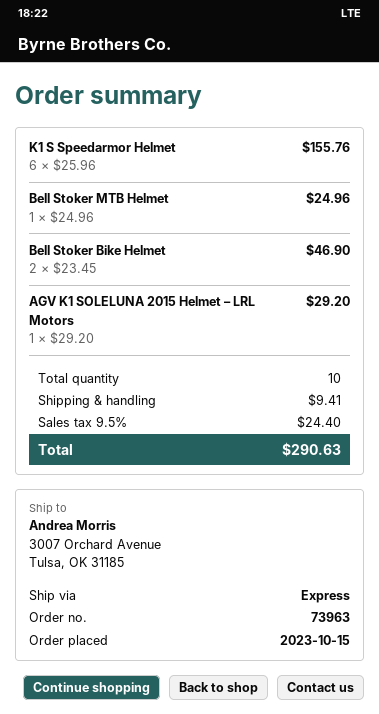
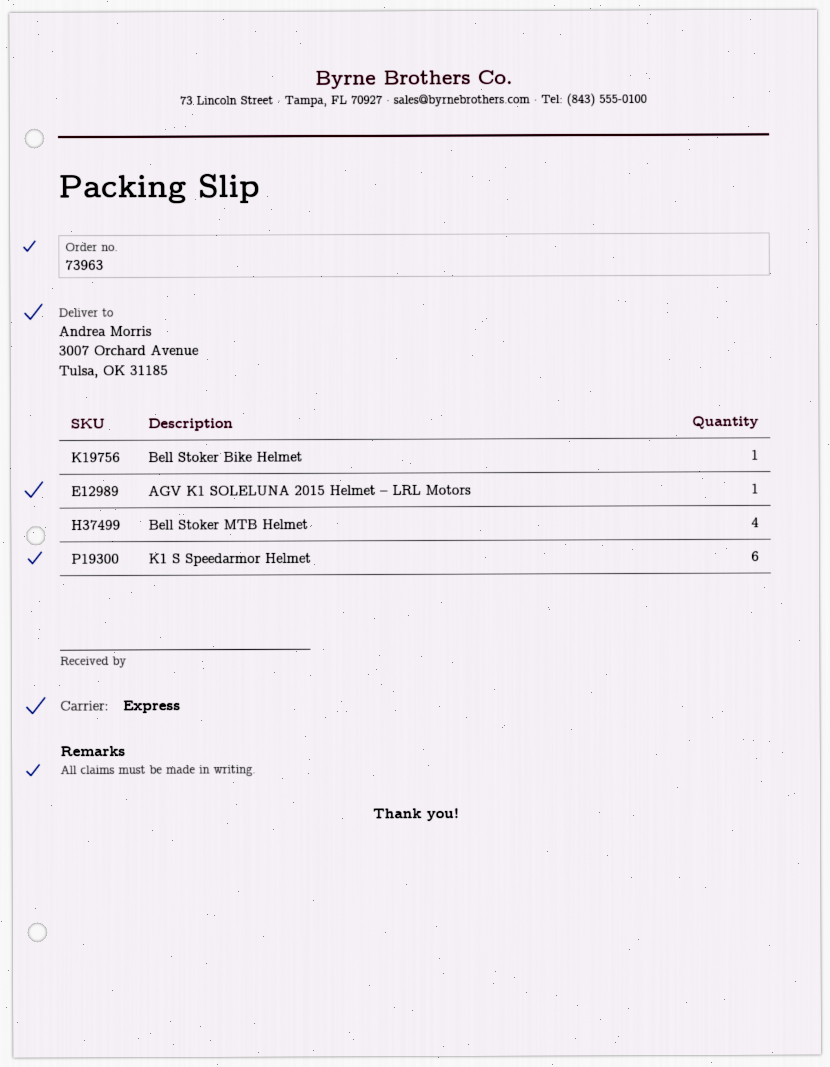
Bell Stoker MTB Helmet: 1 -> 4
Bell Stoker Bike Helmet: 2 -> 1

